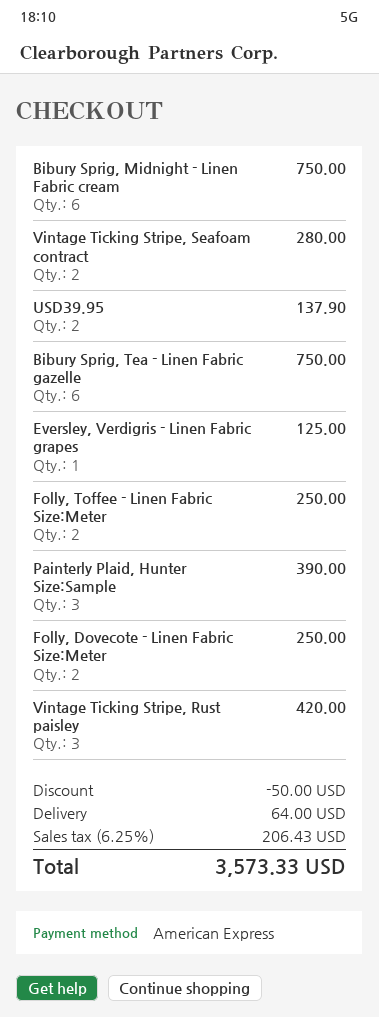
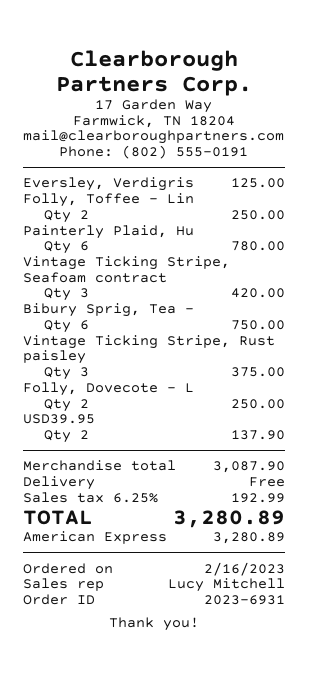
Bibury Sprig, Midnight - Linen Fabric cream: 6 for 750.00 -> none
Vintage Ticking Stripe, Seafoam contract: 2 for 280.00 -> 3 for 420.00
Painterly Plaid, Hunter Size:Sample: 3 for 390.00 -> 6 for 780.00
Vintage Ticking Stripe, Rust paisley: 3 for 420.00 -> 3 for 375.00
discount: 50.00 -> none
shipping: 64.00 -> 0.00
tax: 6.25% = 206.43 -> 6.25% = 192.99
total: 3573.33 -> 3280.89

